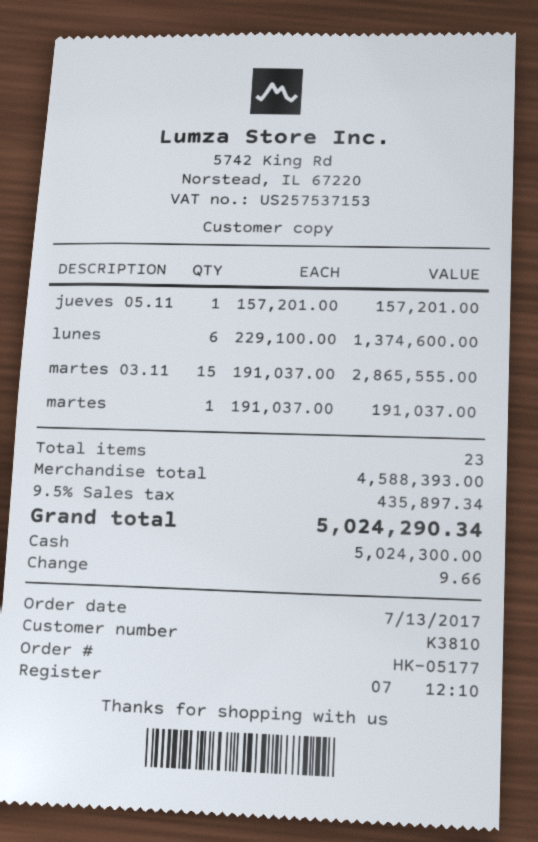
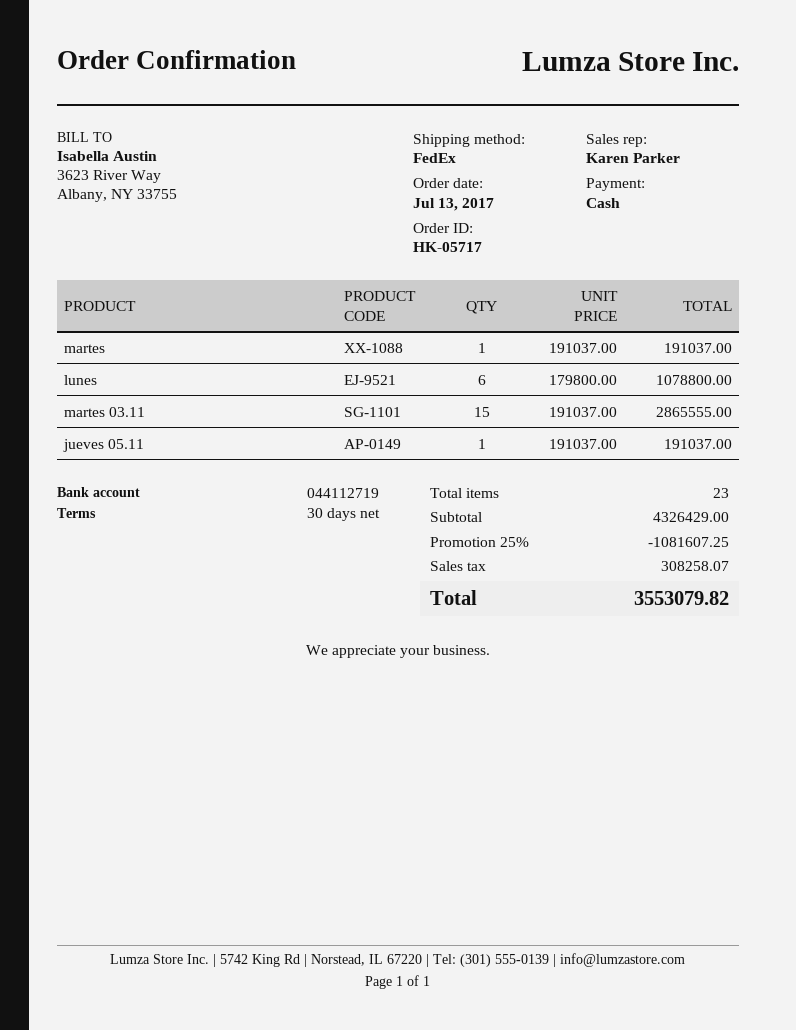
order number: HK-05177 -> HK-05717
jueves 05.11: 1 x 157201.00 = 157201.00 -> 1 x 191037.00 = 191037.00
lunes: 6 x 229100.00 = 1374600.00 -> 6 x 179800.00 = 1078800.00
subtotal: 4588393.00 -> 4326429.00
discount: none -> 25% = 1081607.25
tax: 435897.34 -> 308258.07
total: 5024290.34 -> 3553079.82

